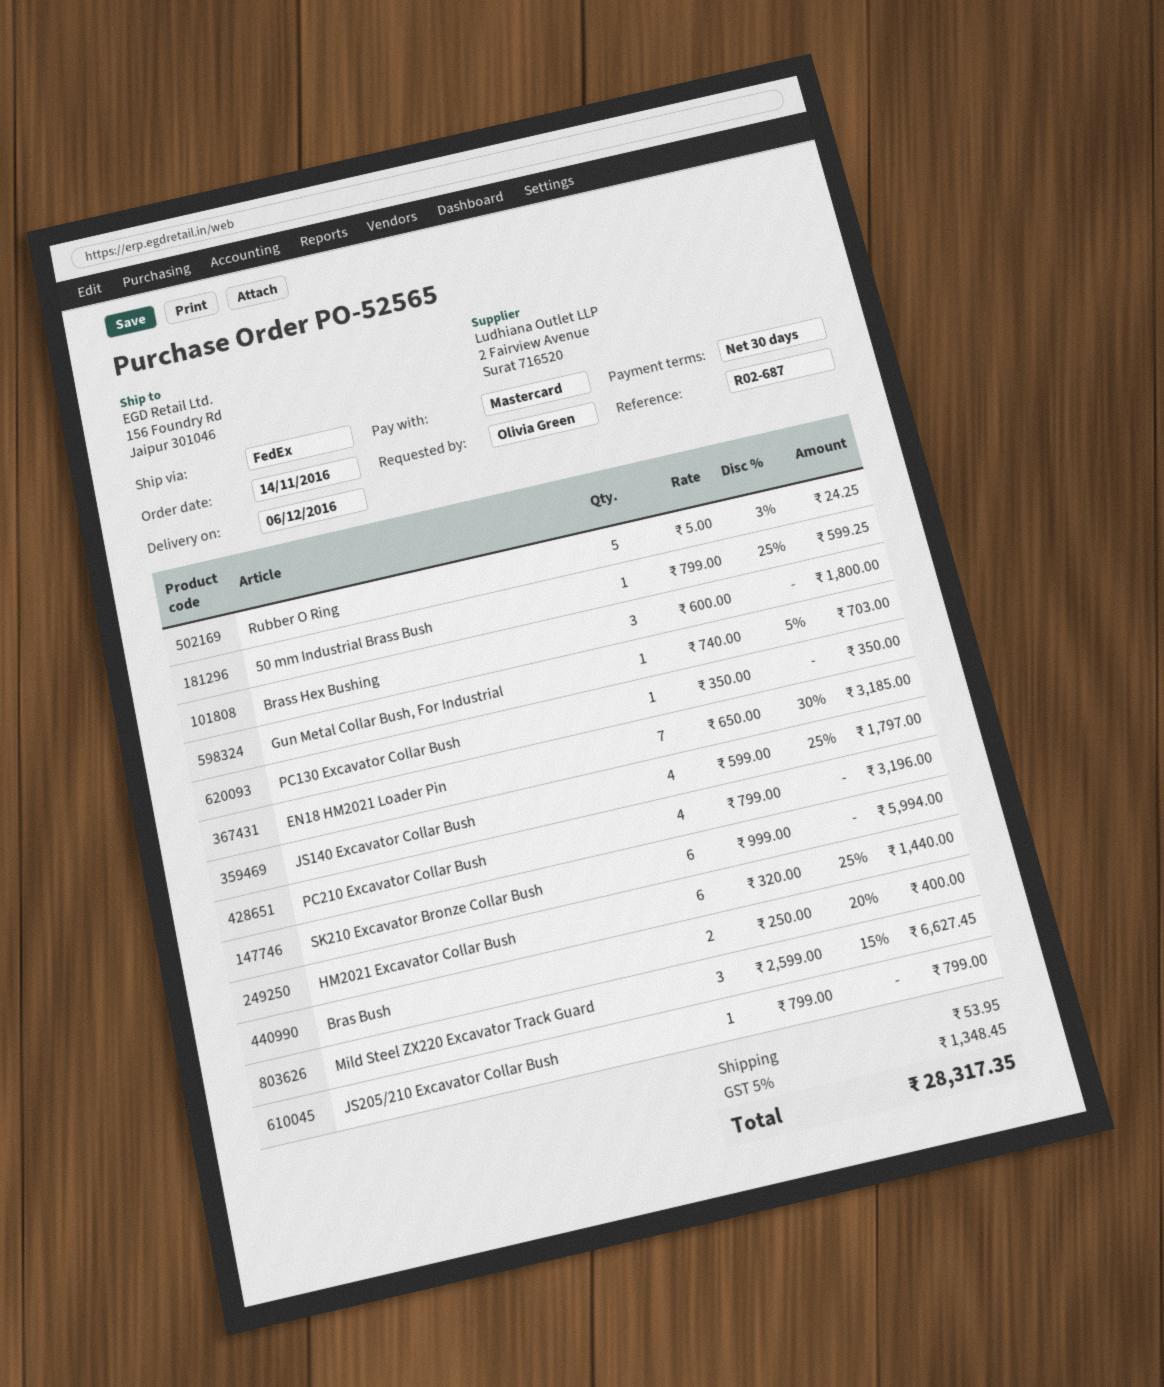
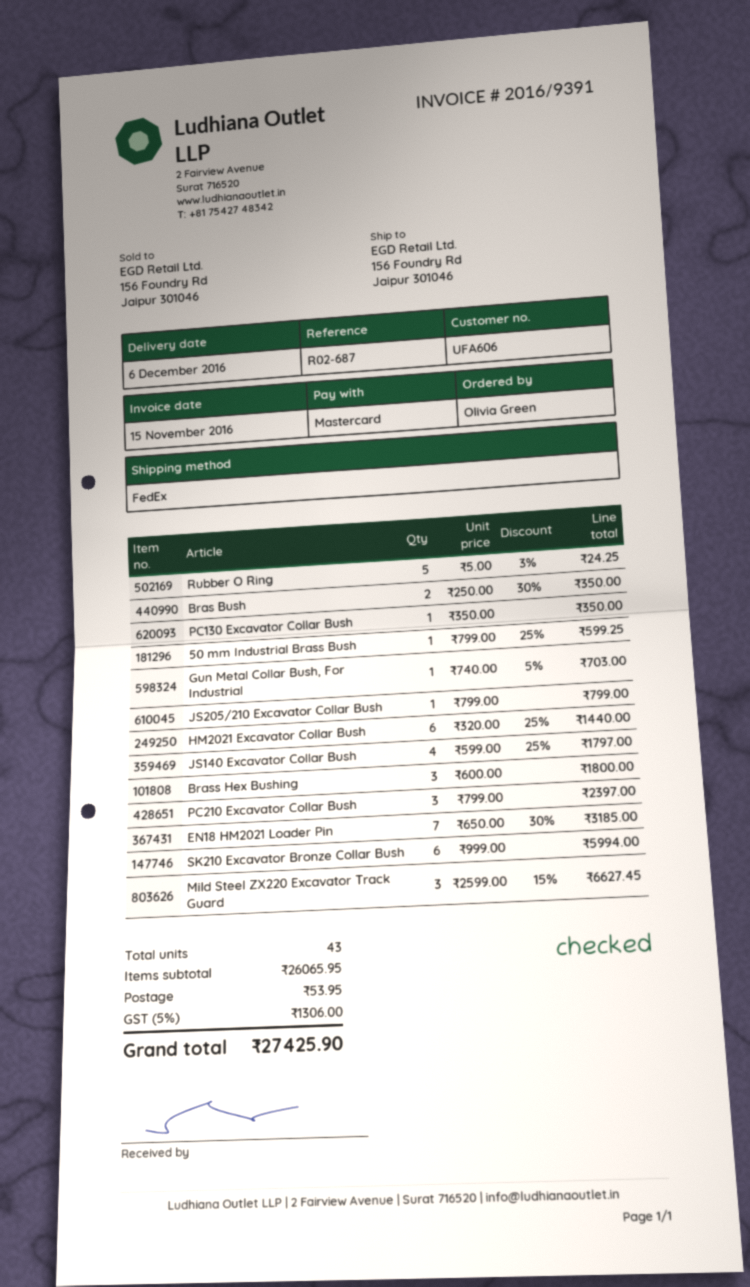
PC210 Excavator Collar Bush: 4 x 799.00 = 3196.00 -> 3 x 799.00 = 2397.00
Bras Bush: 2 x 250.00 - 20% = 400.00 -> 2 x 250.00 - 30% = 350.00
tax: 5% = 1348.45 -> 5% = 1306.00
total: 28317.35 -> 27425.90

